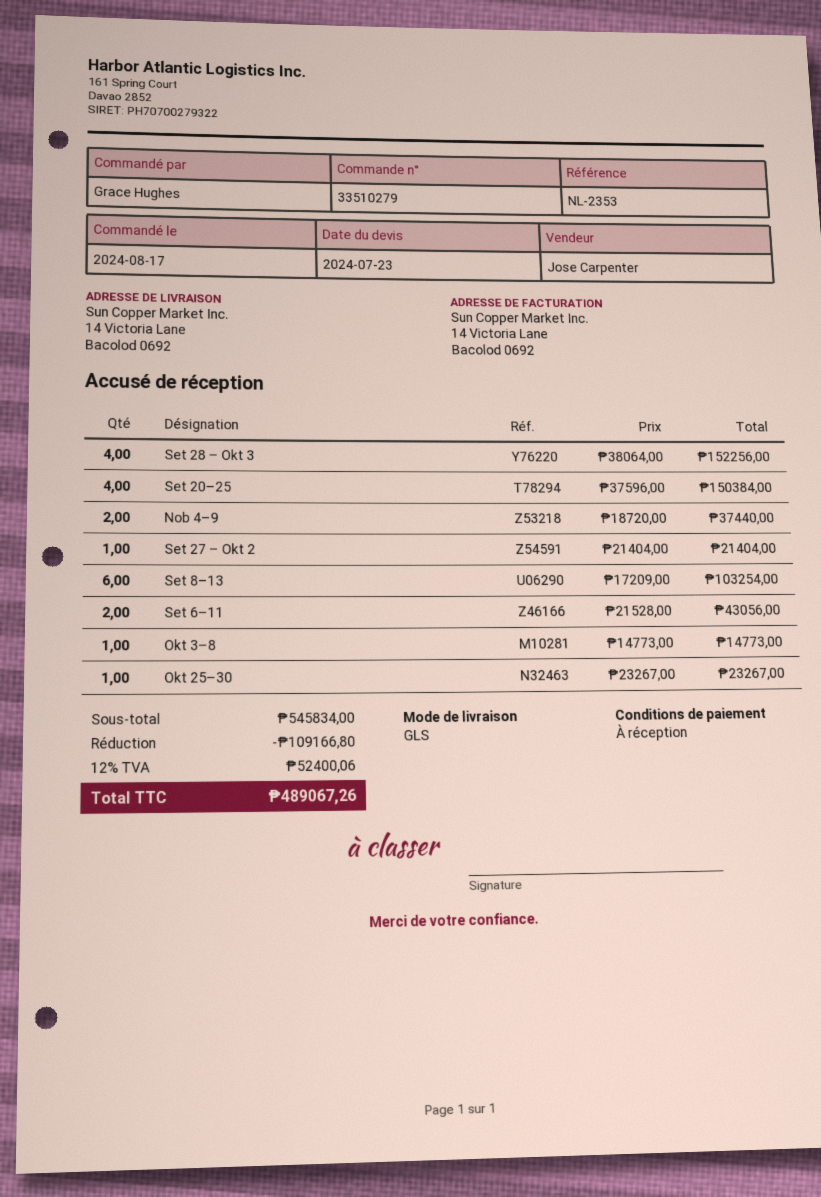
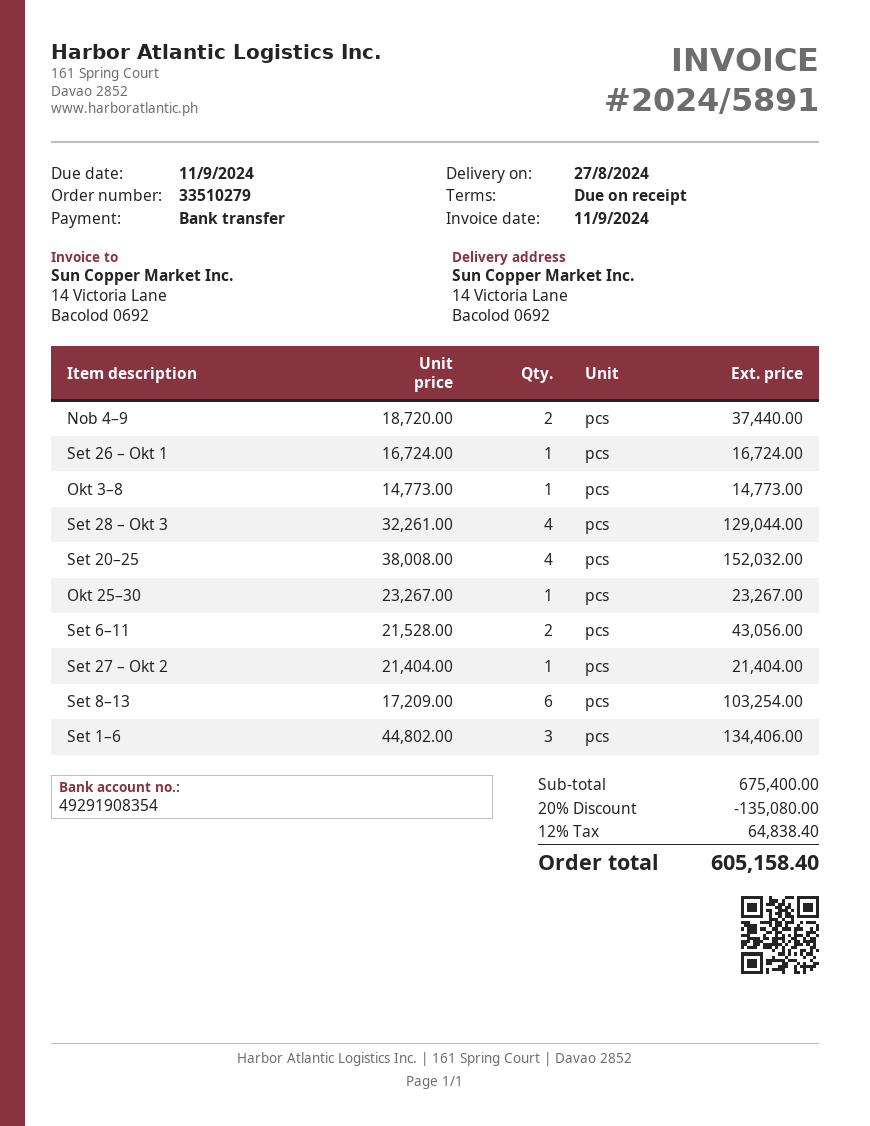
Set 28 – Okt 3: 4 x 38064.00 = 152256.00 -> 4 x 32261.00 = 129044.00
Set 20–25: 4 x 37596.00 = 150384.00 -> 4 x 38008.00 = 152032.00
Set 26 – Okt 1: none -> 1 x 16724.00 = 16724.00
Set 1–6: none -> 3 x 44802.00 = 134406.00
subtotal: 545834.00 -> 675400.00
discount: 109166.80 -> 135080.00
tax: 12% = 52400.06 -> 12% = 64838.40
total: 489067.26 -> 605158.40

